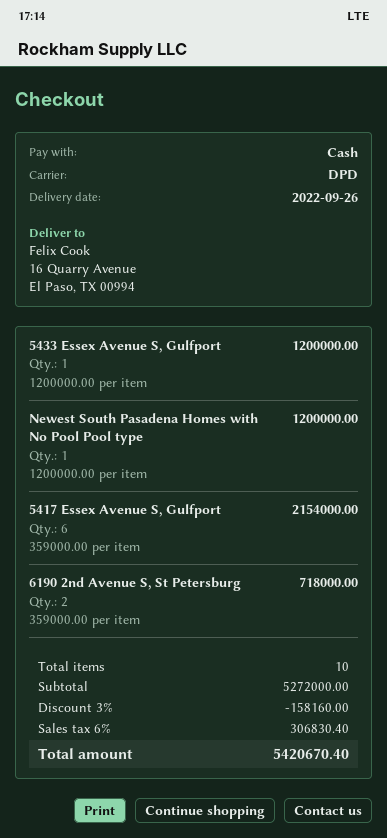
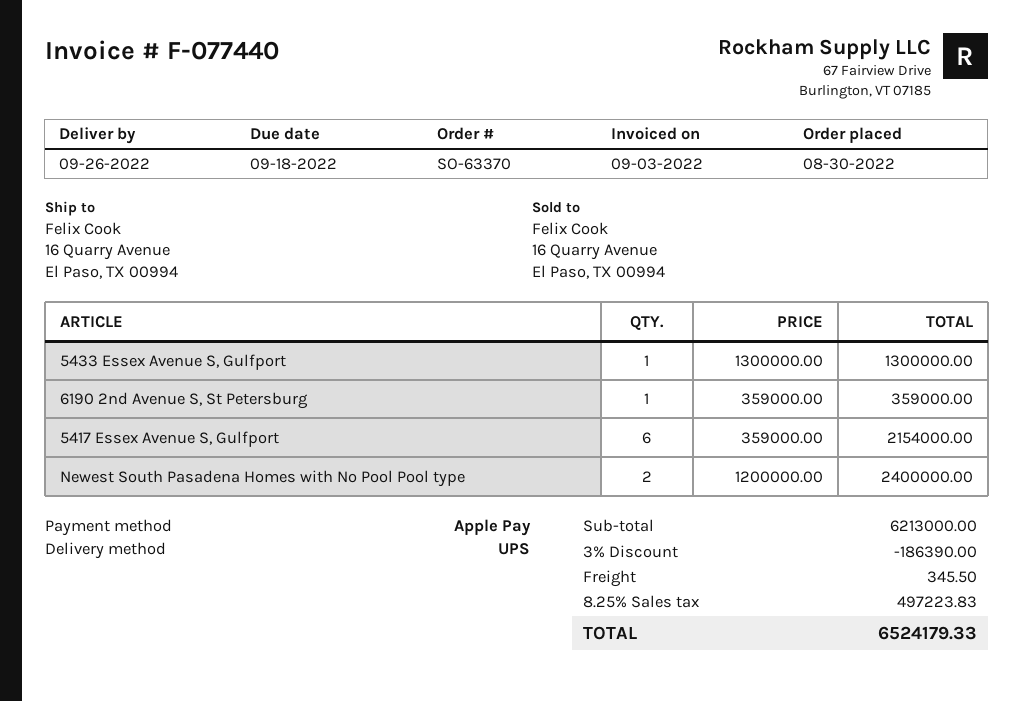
payment method: cash -> Apple Pay
shipping method: DPD -> UPS
5433 Essex Avenue S, Gulfport: 1 x 1200000.00 = 1200000.00 -> 1 x 1300000.00 = 1300000.00
Newest South Pasadena Homes with No Pool Pool type: 1 x 1200000.00 = 1200000.00 -> 2 x 1200000.00 = 2400000.00
6190 2nd Avenue S, St Petersburg: 2 x 359000.00 = 718000.00 -> 1 x 359000.00 = 359000.00
subtotal: 5272000.00 -> 6213000.00
discount: 3% = 158160.00 -> 3% = 186390.00
shipping: none -> 345.50
tax: 6% = 306830.40 -> 8.25% = 497223.83
total: 5420670.40 -> 6524179.33

